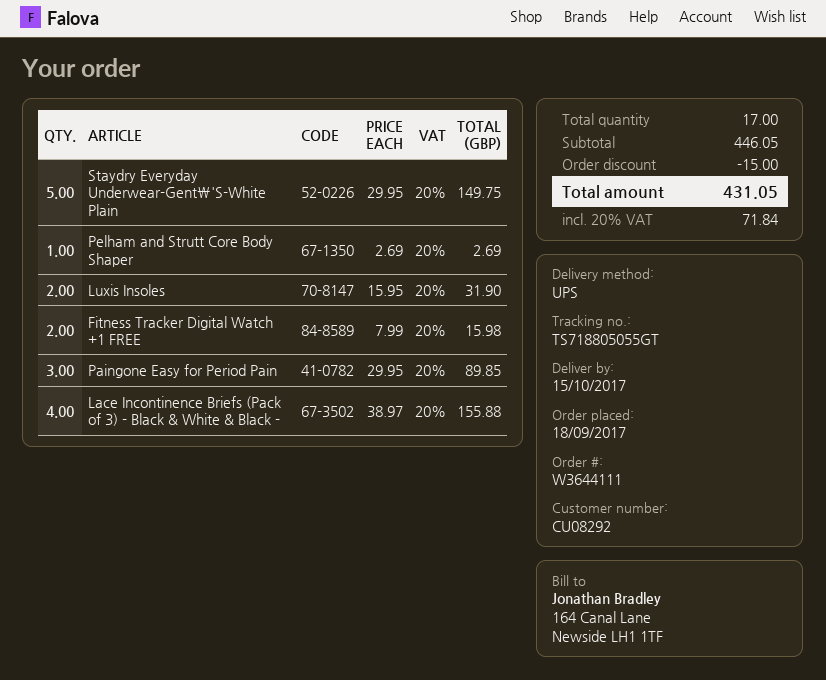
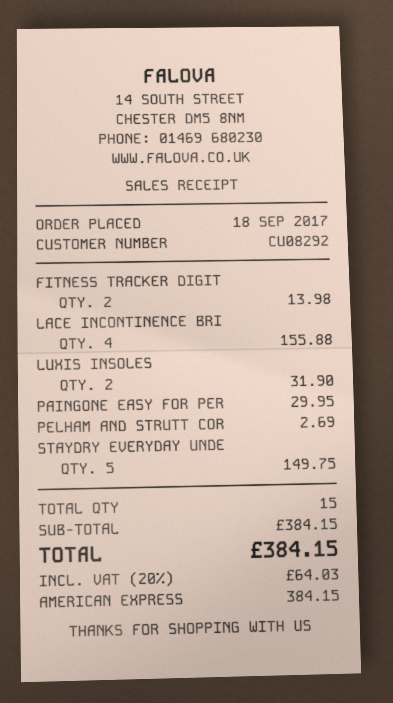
Fitness Tracker Digital Watch +1 FREE: 2 for 15.98 -> 2 for 13.98
Paingone Easy for Period Pain: 3 for 89.85 -> 1 for 29.95
total quantity: 17 -> 15
subtotal: 446.05 -> 384.15
discount: 15.00 -> none
tax: 20% = 71.84 -> 20% = 64.03
total: 431.05 -> 384.15

